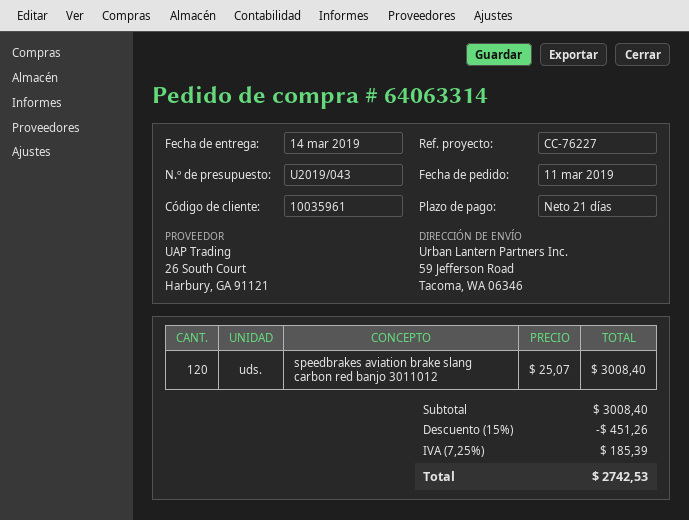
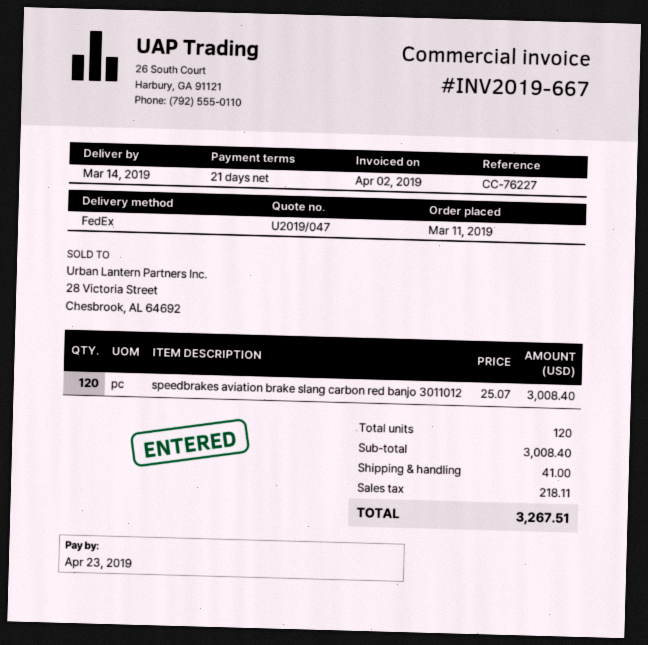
quote number: U2019/043 -> U2019/047
discount: 15% = 451.26 -> none
shipping: none -> 41.00
tax: 185.39 -> 218.11
total: 2742.53 -> 3267.51

